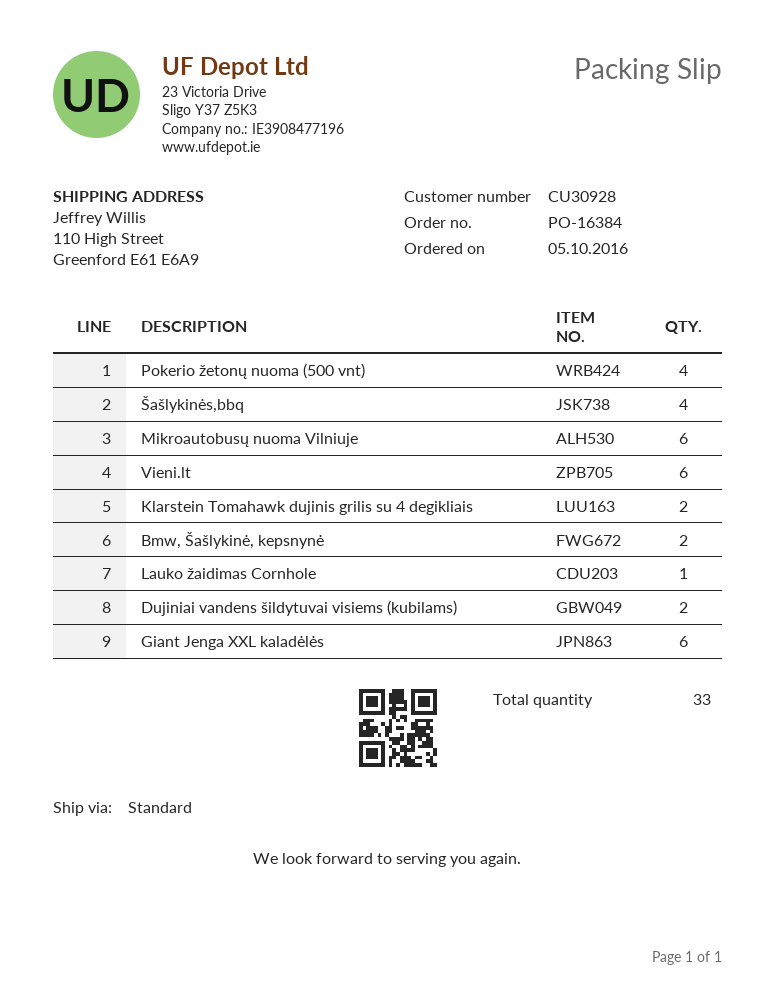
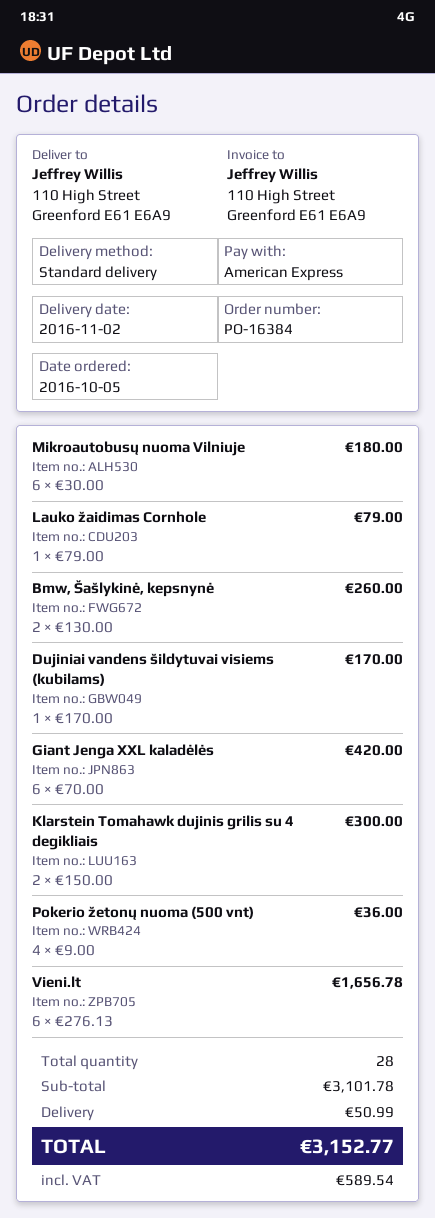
Šašlykinės,bbq: 4 -> none
Dujiniai vandens šildytuvai visiems (kubilams): 2 -> 1
total quantity: 33 -> 28

